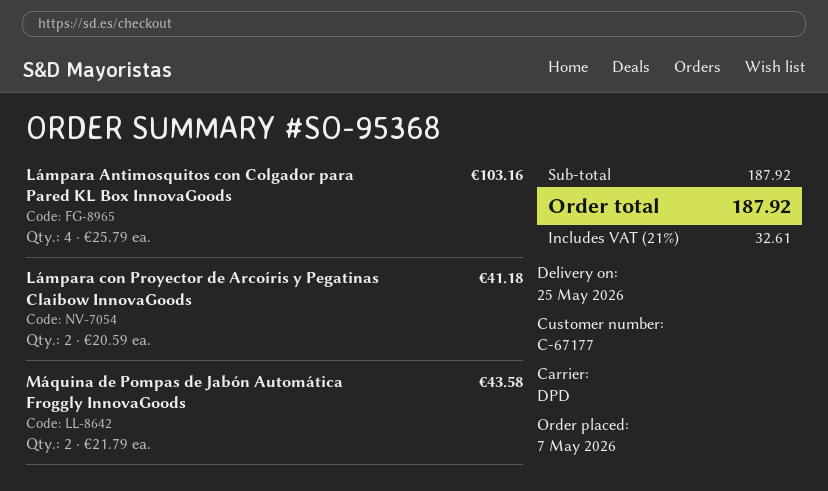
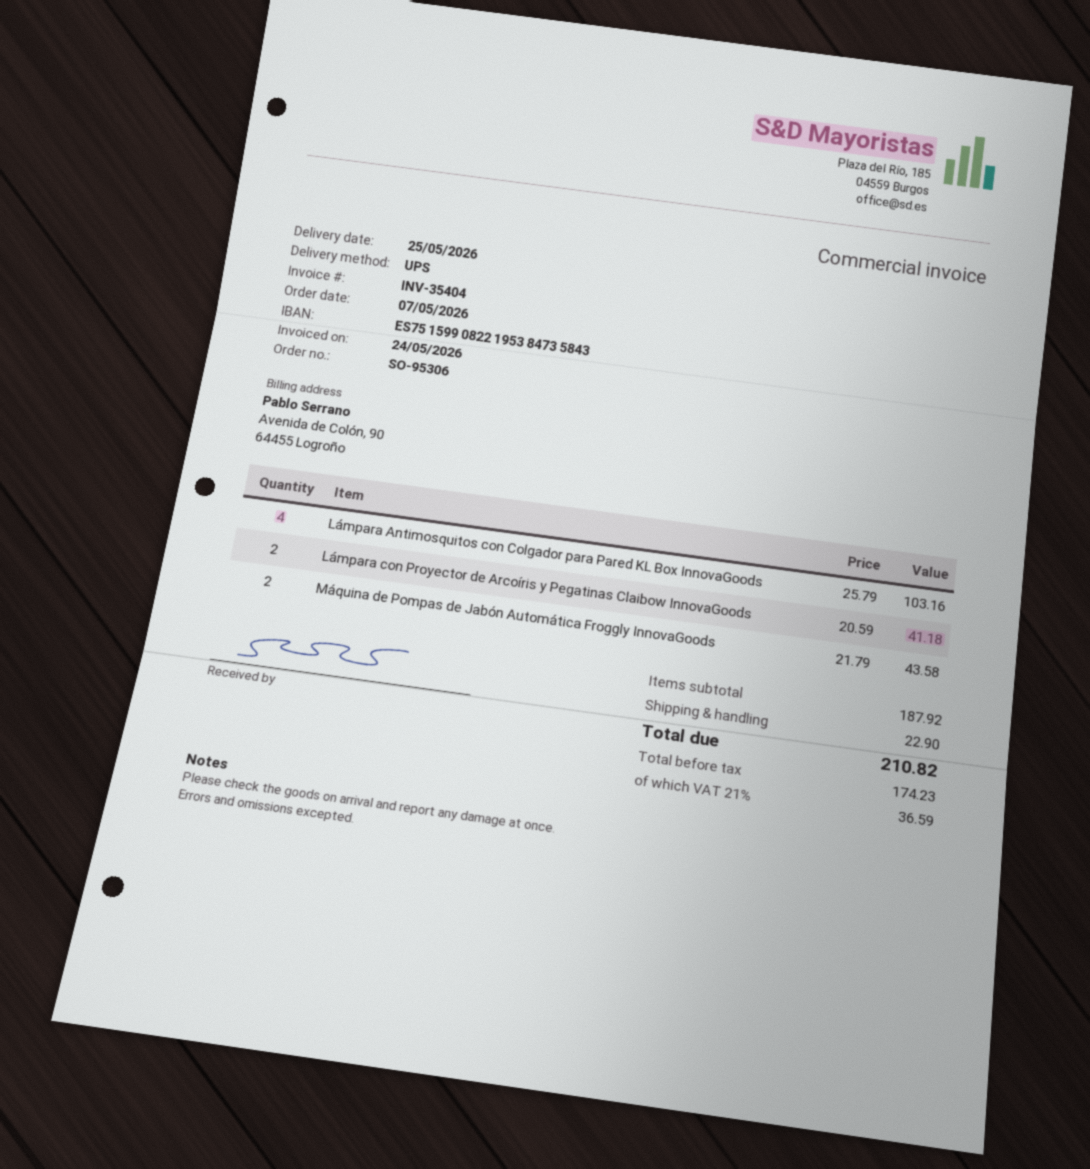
order number: SO-95368 -> SO-95306
shipping method: DPD -> UPS
shipping: none -> 22.90
tax: 21% = 32.61 -> 21% = 36.59
total: 187.92 -> 210.82

